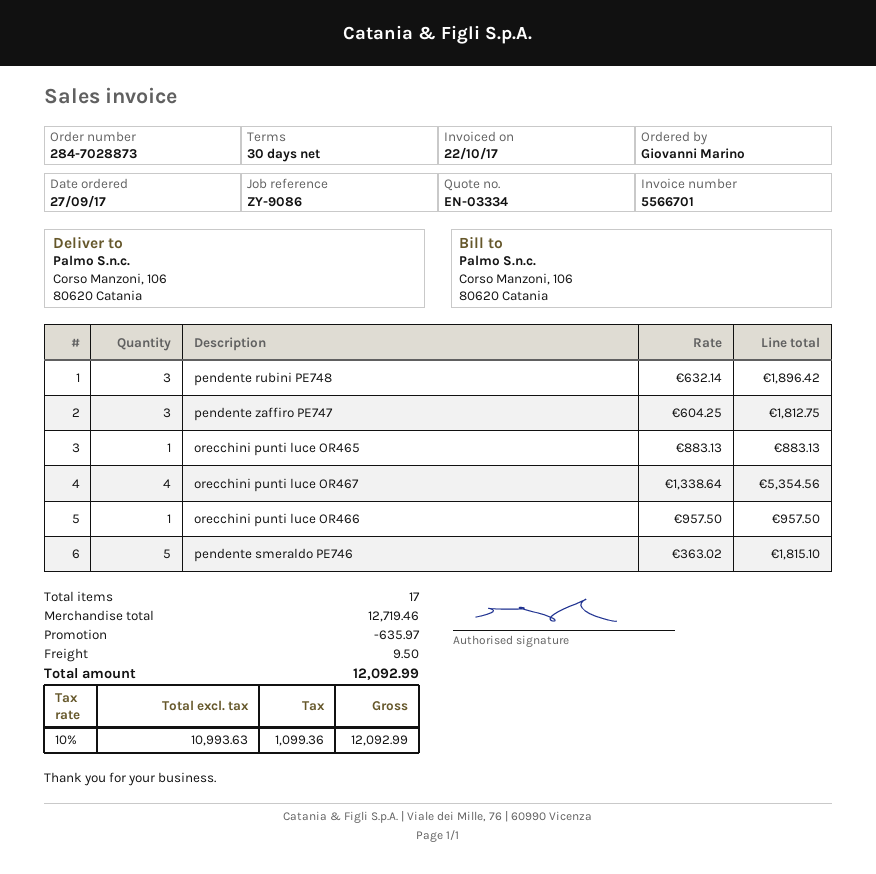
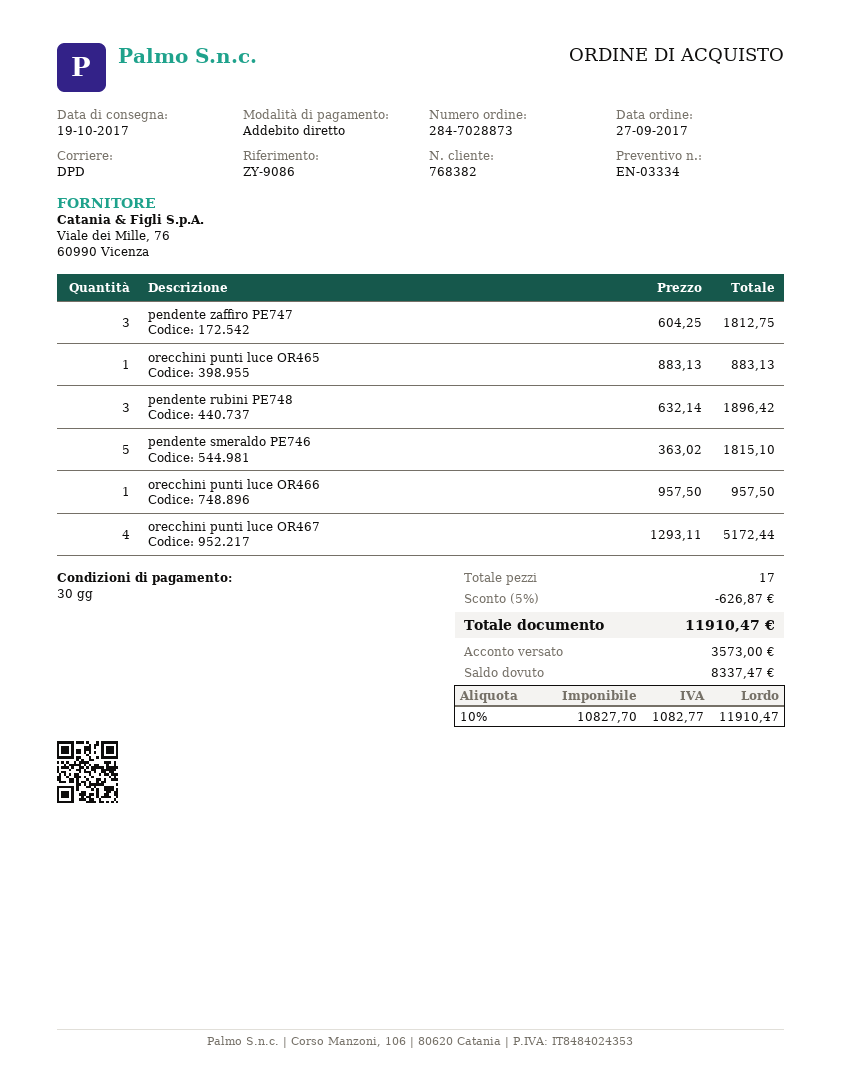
orecchini punti luce OR467: 4 x 1338.64 = 5354.56 -> 4 x 1293.11 = 5172.44
discount: 635.97 -> 626.87
shipping: 9.50 -> none
net: 10993.63 -> 10827.70
tax: 10% = 1099.36 -> 10% = 1082.77
total: 12092.99 -> 11910.47

